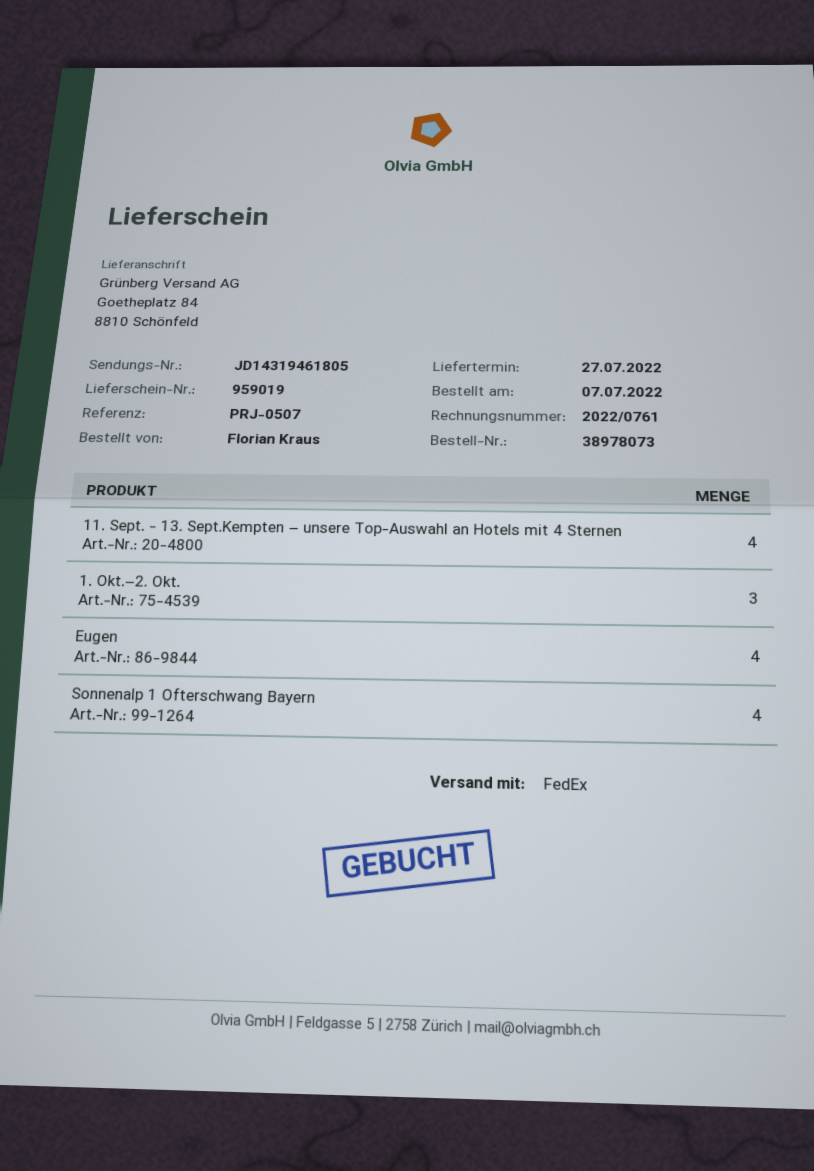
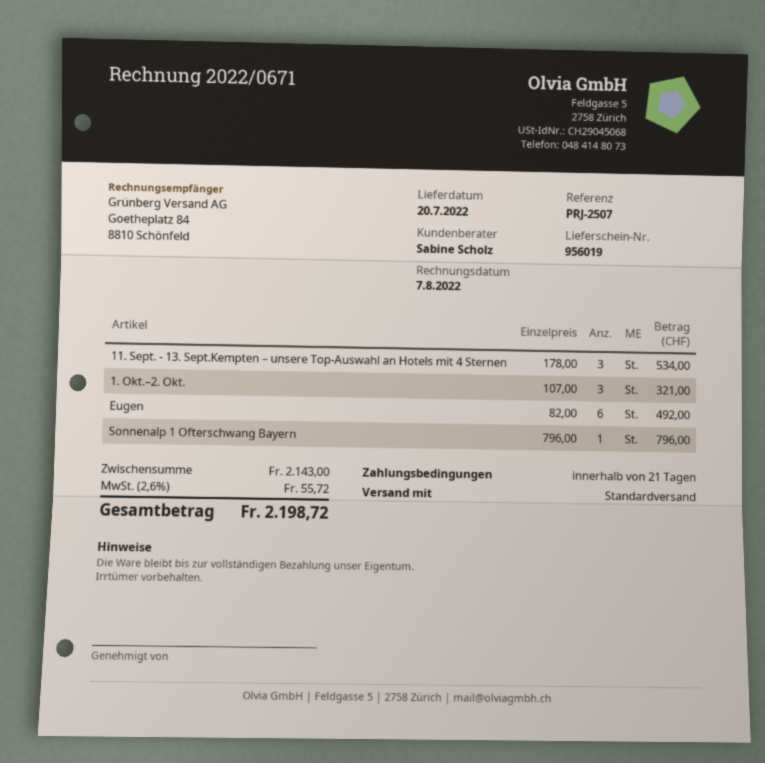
delivery note number: 959019 -> 956019
delivery date: 2022-07-27 -> 2022-07-20
invoice number: 2022/0761 -> 2022/0671
reference: PRJ-0507 -> PRJ-2507
shipping method: FedEx -> standard
11. Sept. - 13. Sept.Kempten – unsere Top-Auswahl an Hotels mit 4 Sternen: 4 -> 3
Eugen: 4 -> 6
Sonnenalp 1 Ofterschwang Bayern: 4 -> 1

